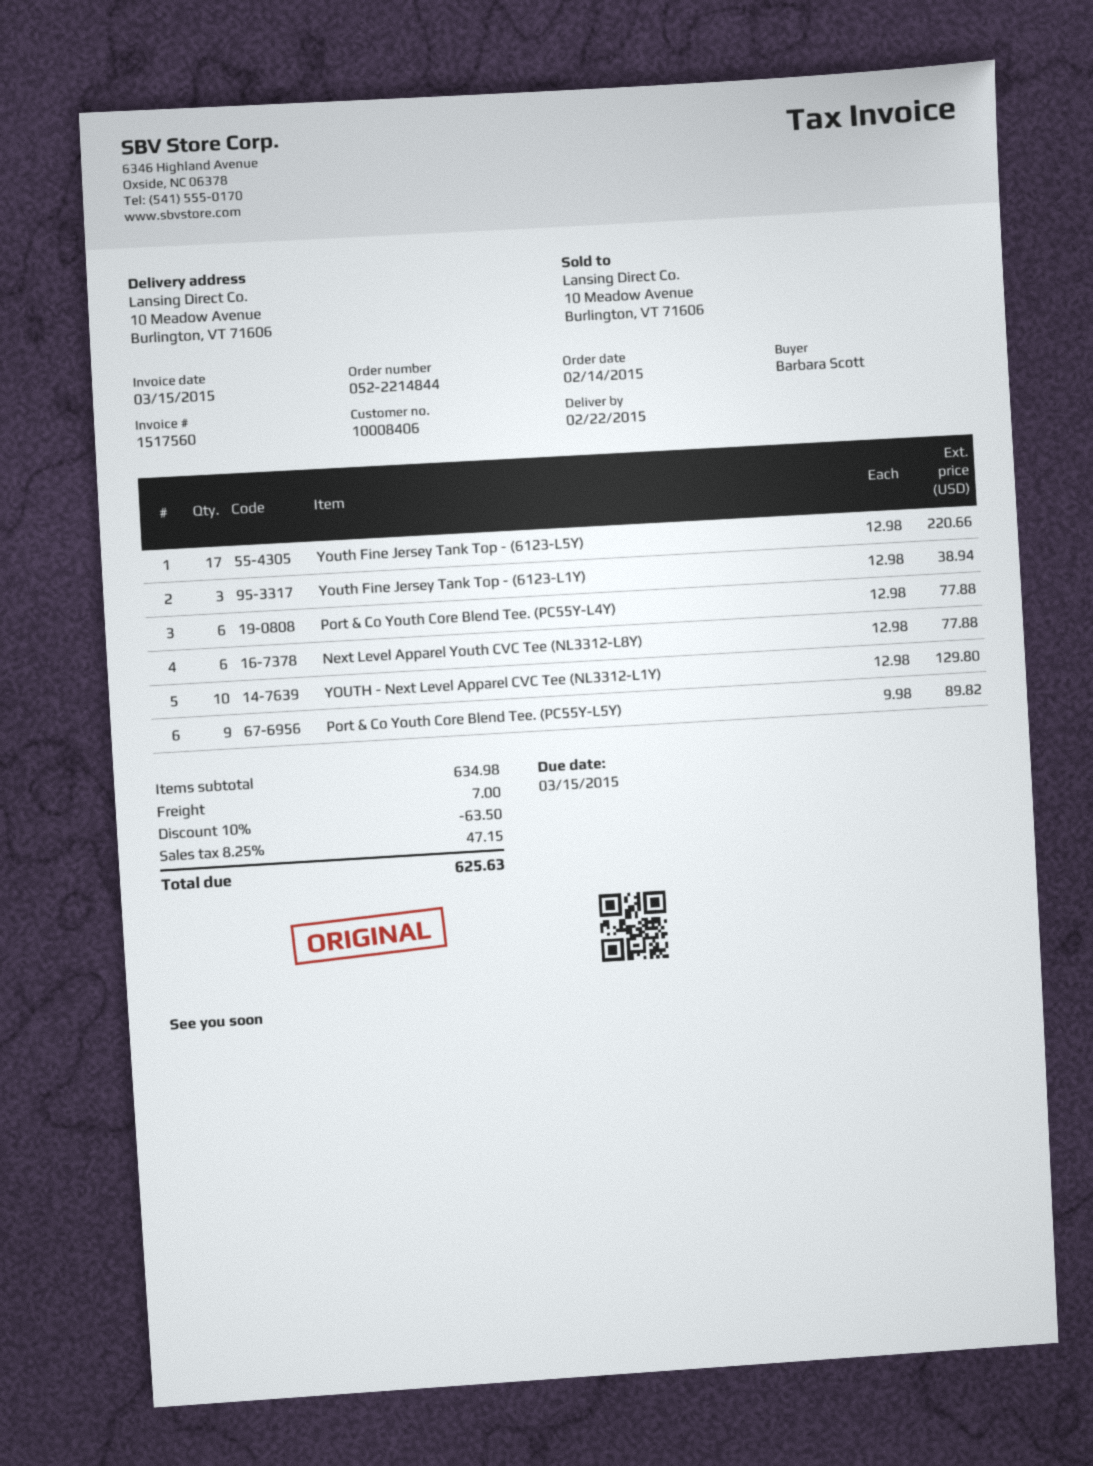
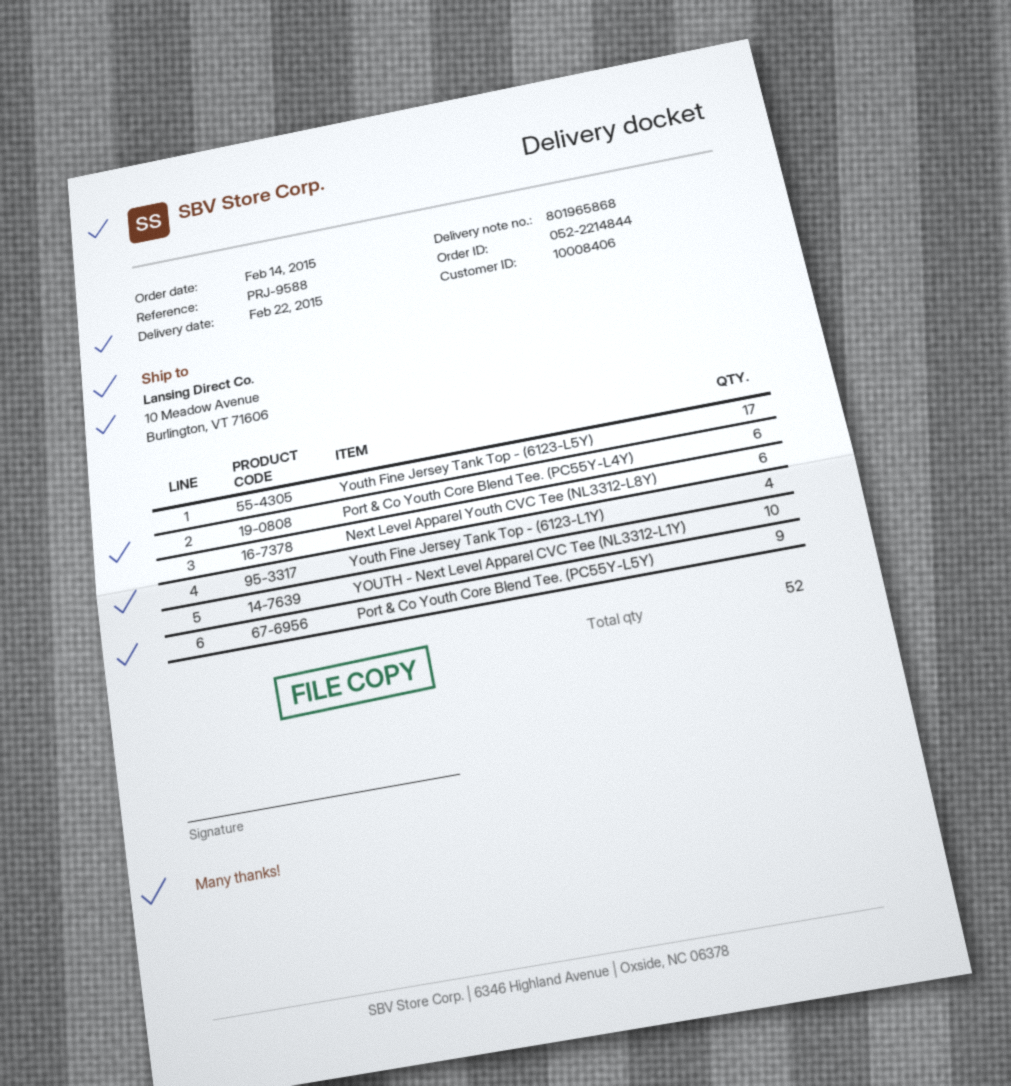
Youth Fine Jersey Tank Top - (6123-L1Y): 3 -> 4

